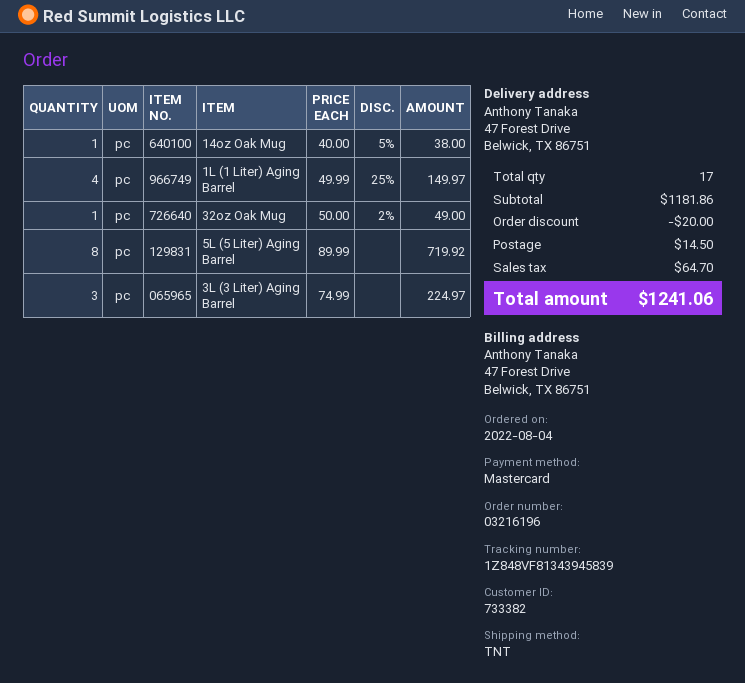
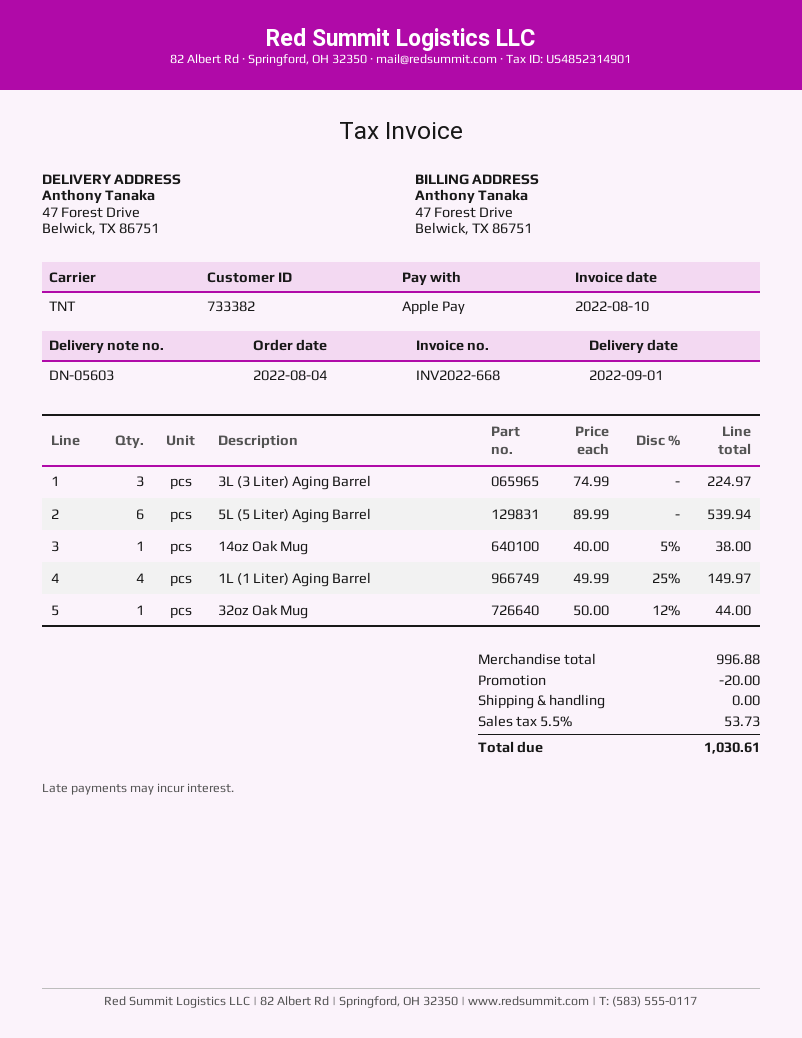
payment method: Mastercard -> Apple Pay
32oz Oak Mug: 1 x 50.00 - 2% = 49.00 -> 1 x 50.00 - 12% = 44.00
5L (5 Liter) Aging Barrel: 8 x 89.99 = 719.92 -> 6 x 89.99 = 539.94
subtotal: 1181.86 -> 996.88
shipping: 14.50 -> 0.00
tax: 64.70 -> 53.73
total: 1241.06 -> 1030.61

